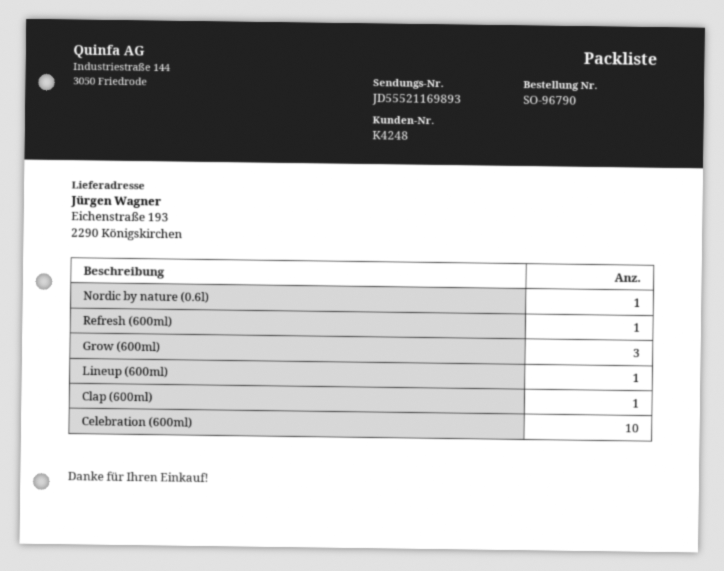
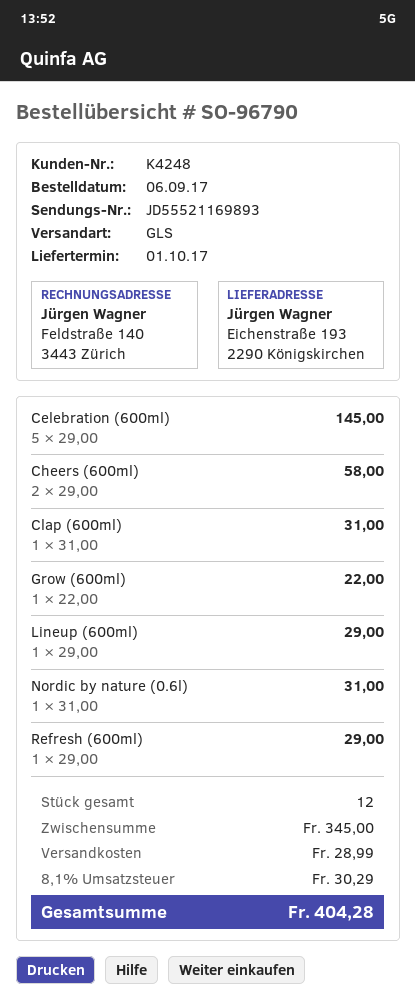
Grow (600ml): 3 -> 1
Celebration (600ml): 10 -> 5
Cheers (600ml): none -> 2

